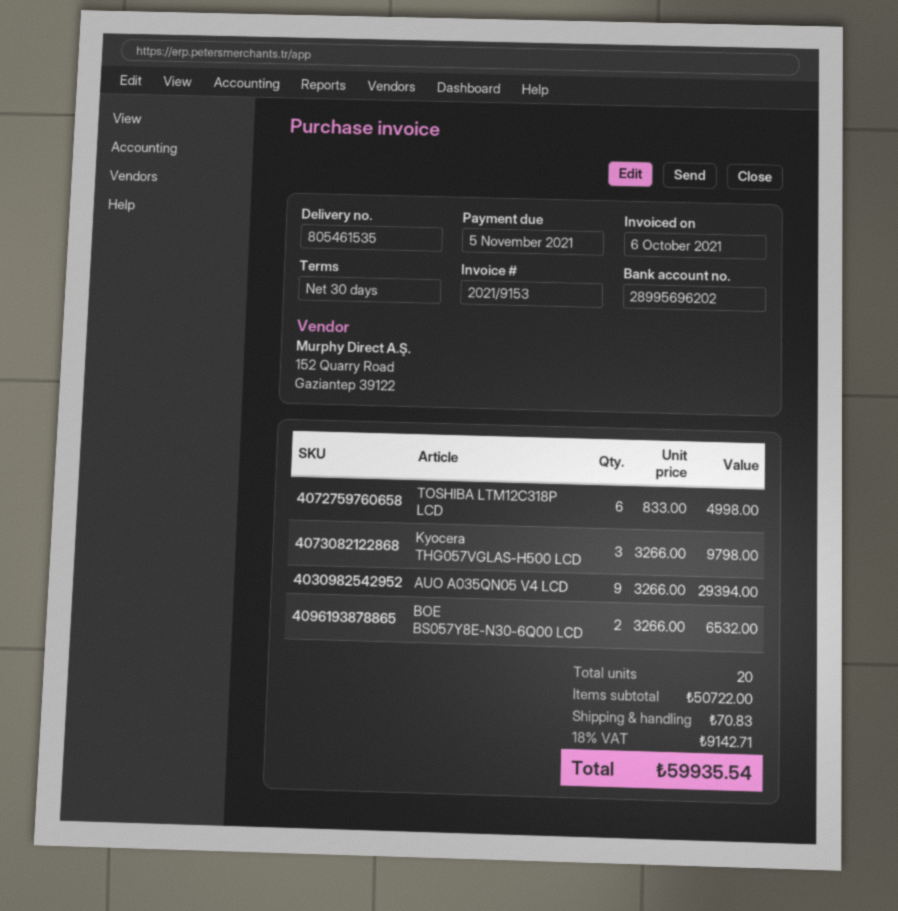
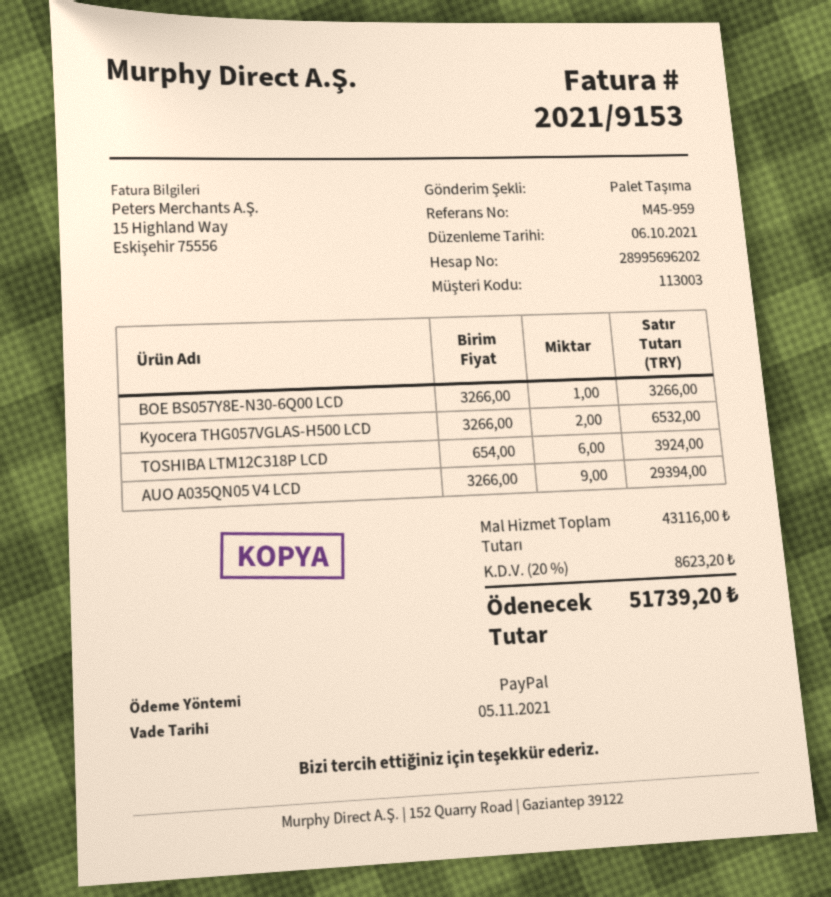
TOSHIBA LTM12C318P LCD: 6 x 833.00 = 4998.00 -> 6 x 654.00 = 3924.00
Kyocera THG057VGLAS-H500 LCD: 3 x 3266.00 = 9798.00 -> 2 x 3266.00 = 6532.00
BOE BS057Y8E-N30-6Q00 LCD: 2 x 3266.00 = 6532.00 -> 1 x 3266.00 = 3266.00
subtotal: 50722.00 -> 43116.00
shipping: 70.83 -> none
tax: 18% = 9142.71 -> 20% = 8623.20
total: 59935.54 -> 51739.20

